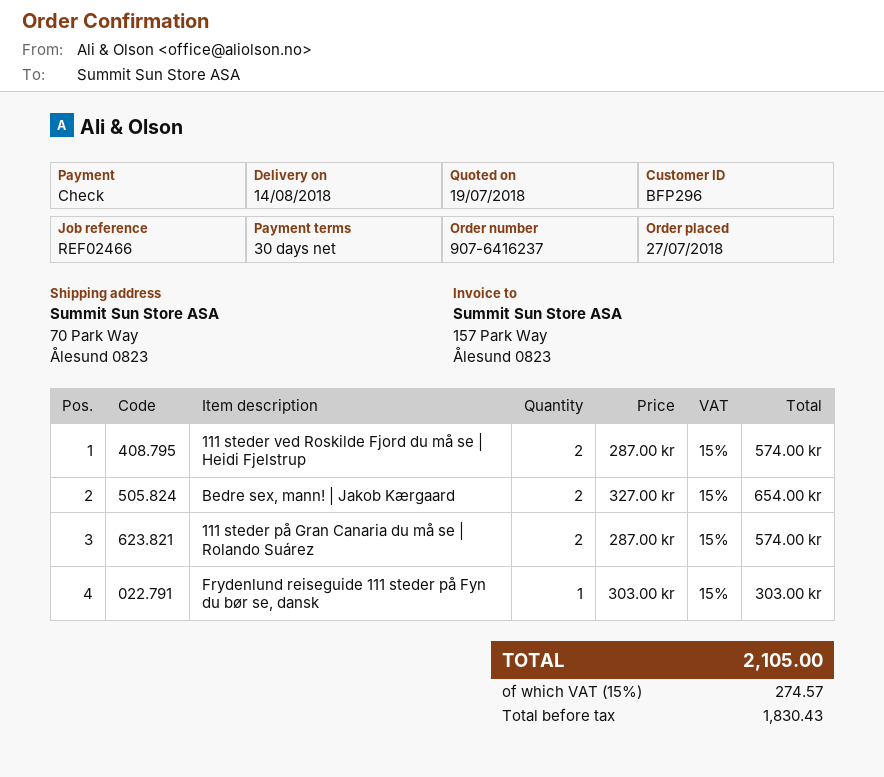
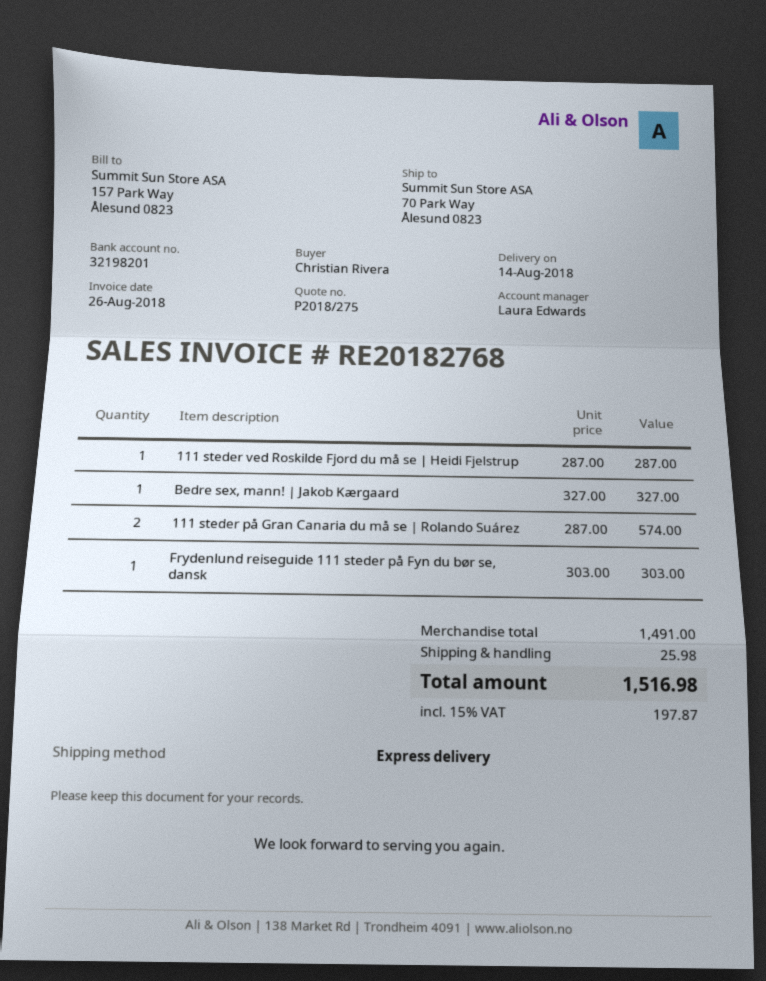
111 steder ved Roskilde Fjord du må se | Heidi Fjelstrup: 2 x 287.00 = 574.00 -> 1 x 287.00 = 287.00
Bedre sex, mann! | Jakob Kærgaard: 2 x 327.00 = 654.00 -> 1 x 327.00 = 327.00
shipping: none -> 25.98
tax: 15% = 274.57 -> 15% = 197.87
total: 2105.00 -> 1516.98

